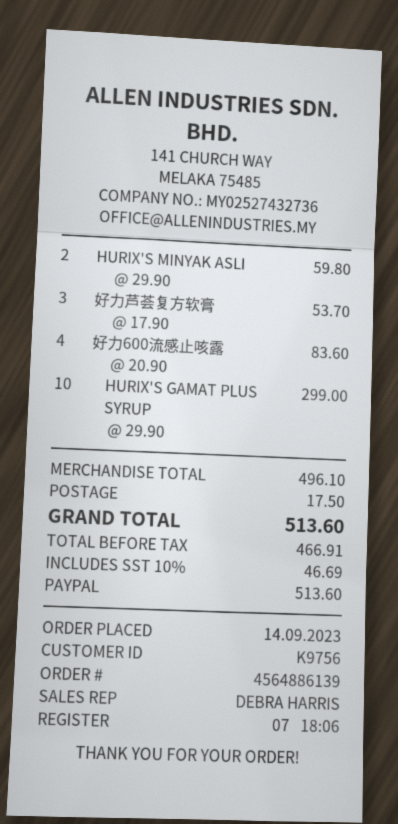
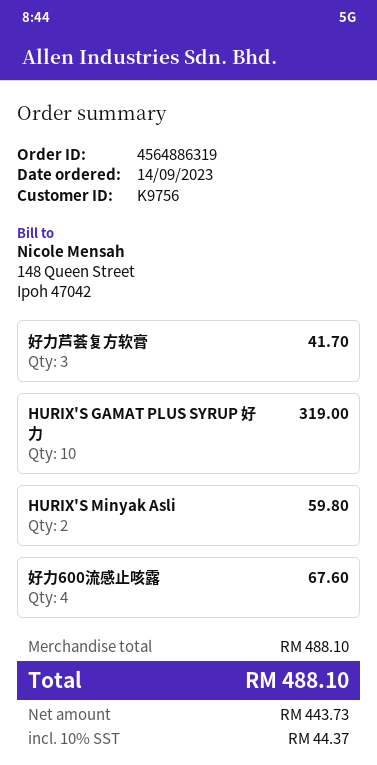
order number: 4564886139 -> 4564886319
好力芦荟复方软膏: 3 for 53.70 -> 3 for 41.70
好力600流感止咳露: 4 for 83.60 -> 4 for 67.60
HURIX'S GAMAT PLUS SYRUP: 10 for 299.00 -> 10 for 319.00
subtotal: 496.10 -> 488.10
shipping: 17.50 -> none
net: 466.91 -> 443.73
tax: 10% = 46.69 -> 10% = 44.37
total: 513.60 -> 488.10

